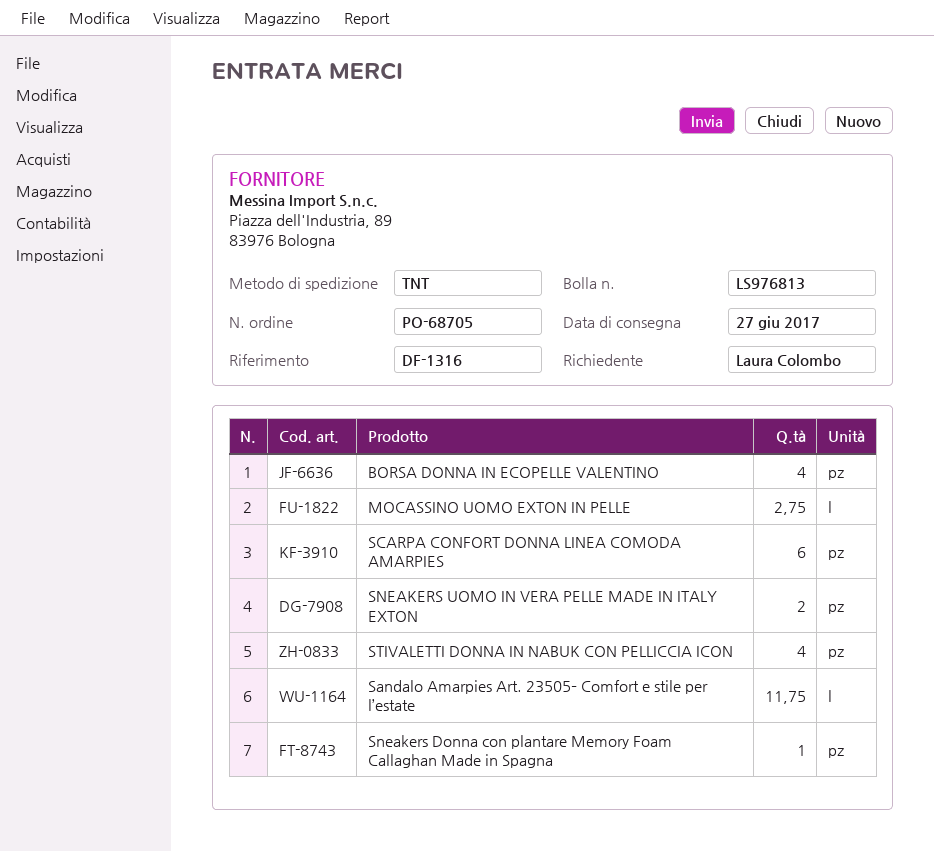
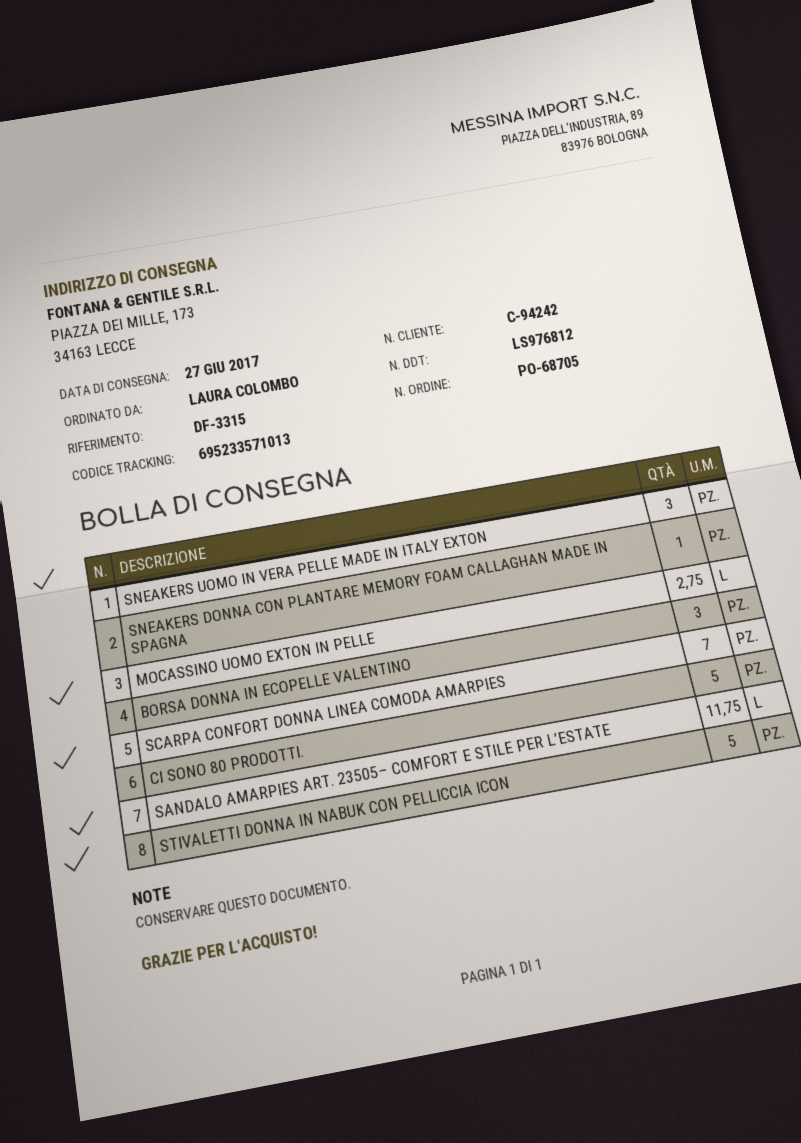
delivery note number: LS976813 -> LS976812
reference: DF-1316 -> DF-3315
BORSA DONNA IN ECOPELLE VALENTINO: 4 -> 3
SCARPA CONFORT DONNA LINEA COMODA AMARPIES: 6 -> 7
SNEAKERS UOMO IN VERA PELLE MADE IN ITALY EXTON: 2 -> 3
STIVALETTI DONNA IN NABUK CON PELLICCIA ICON: 4 -> 5
CI SONO 80 PRODOTTI.: none -> 5

